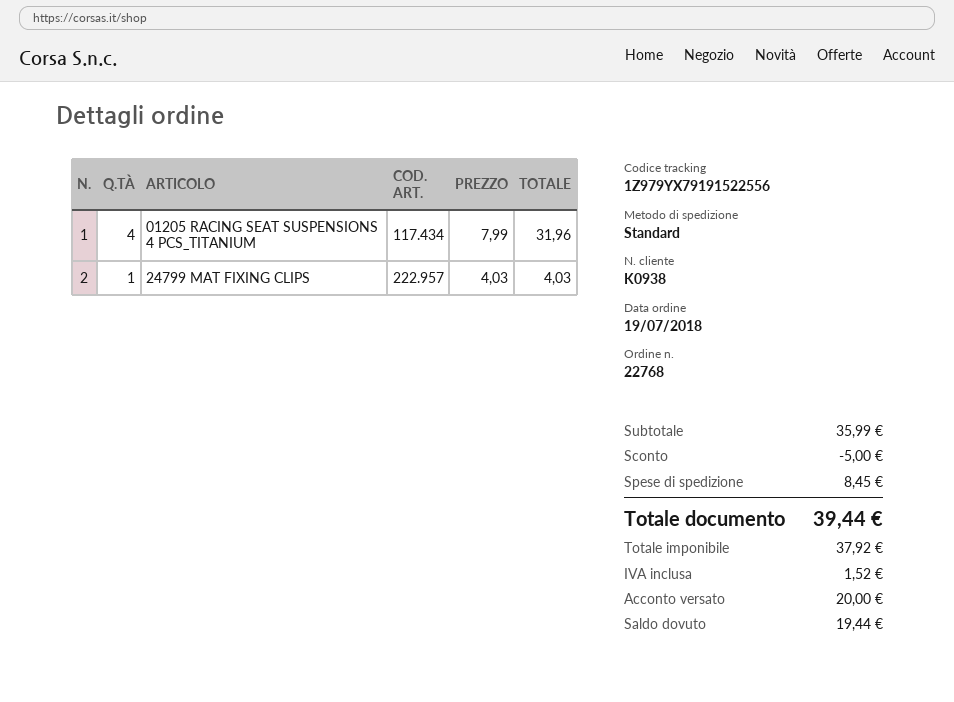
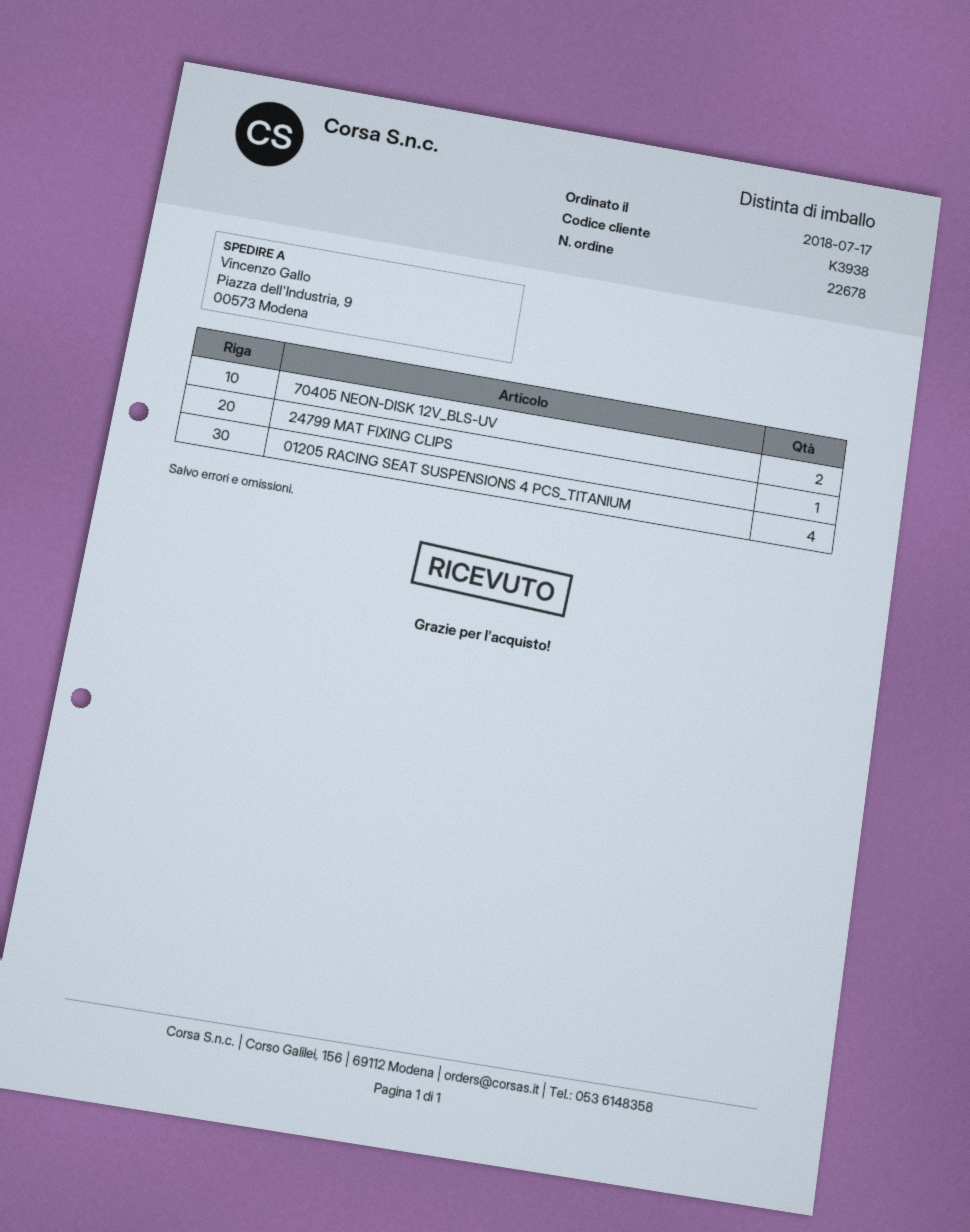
order number: 22768 -> 22678
order date: 2018-07-19 -> 2018-07-17
customer number: K0938 -> K3938
70405 NEON-DISK 12V_BLS-UV: none -> 2

